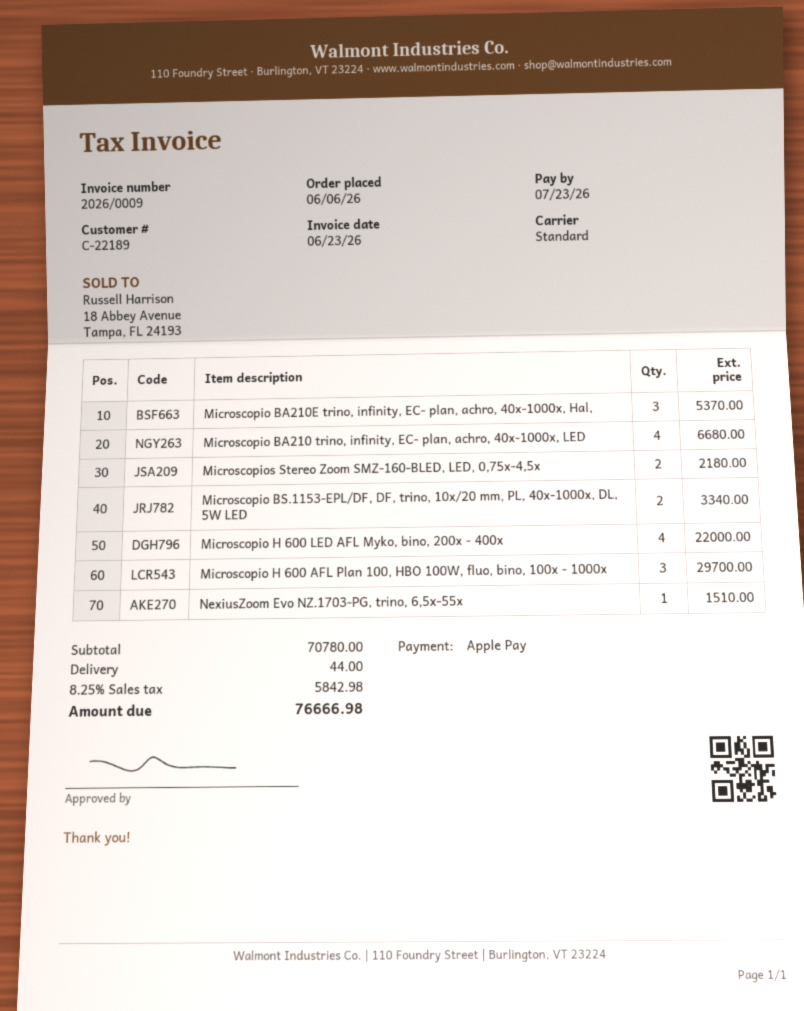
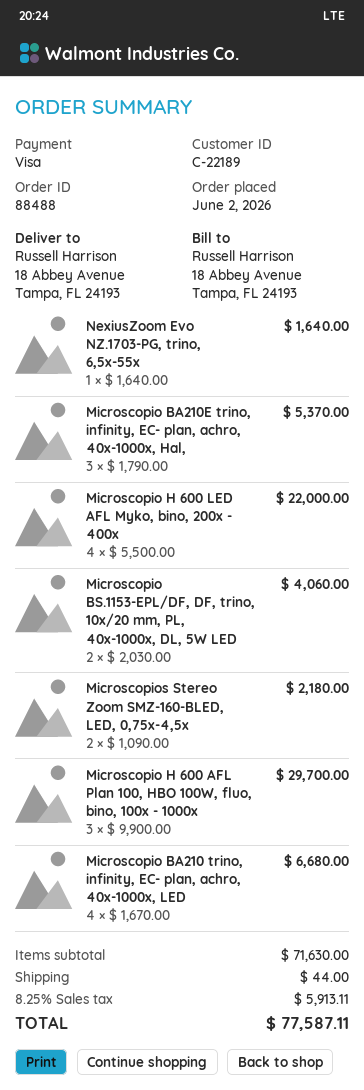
order date: 2026-06-06 -> 2026-06-02
payment method: Apple Pay -> Visa
Microscopio BS.1153-EPL/DF, DF, trino, 10x/20 mm, PL, 40x-1000x, DL, 5W LED: 2 for 3340.00 -> 2 for 4060.00
NexiusZoom Evo NZ.1703-PG, trino, 6,5x-55x: 1 for 1510.00 -> 1 for 1640.00
subtotal: 70780.00 -> 71630.00
tax: 8.25% = 5842.98 -> 8.25% = 5913.11
total: 76666.98 -> 77587.11

